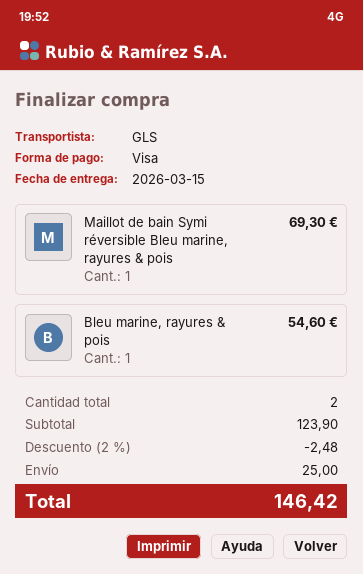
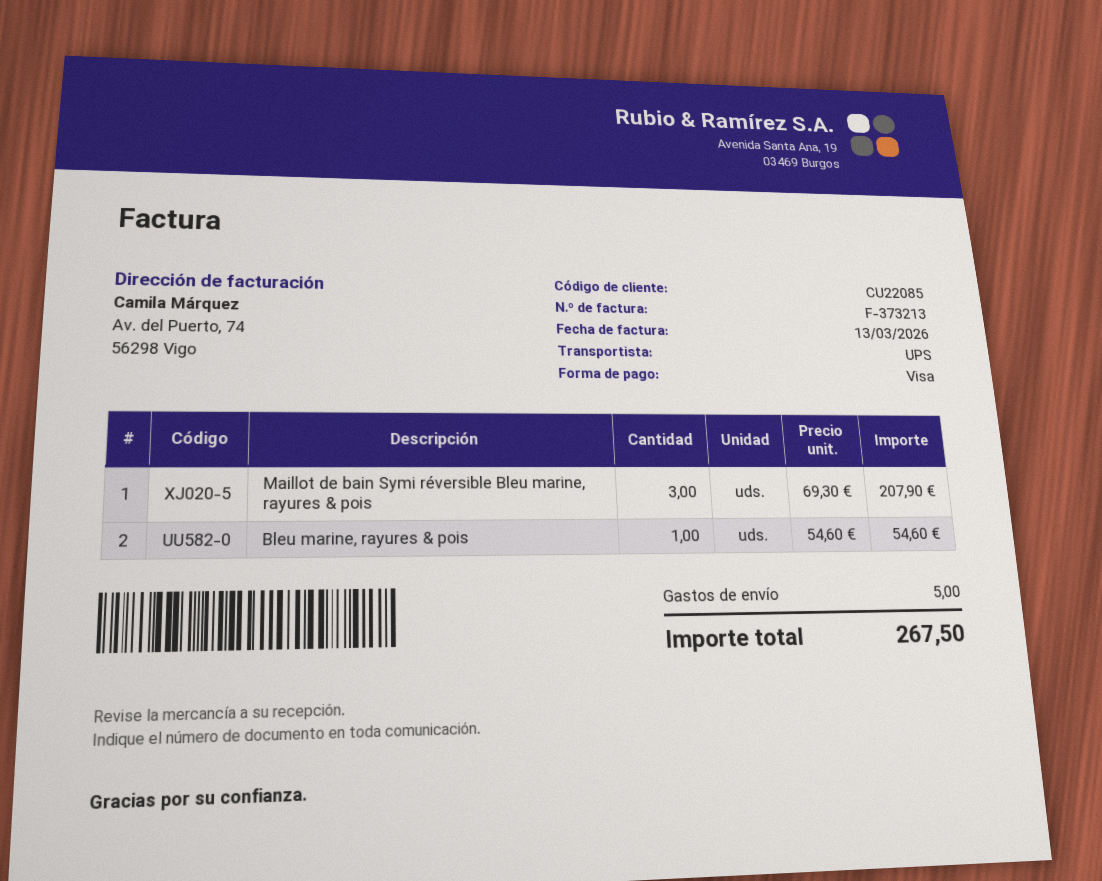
shipping method: GLS -> UPS
Maillot de bain Symi réversible Bleu marine, rayures & pois: 1 for 69.30 -> 3 for 207.90
discount: 2% = 2.48 -> none
shipping: 25.00 -> 5.00
total: 146.42 -> 267.50

